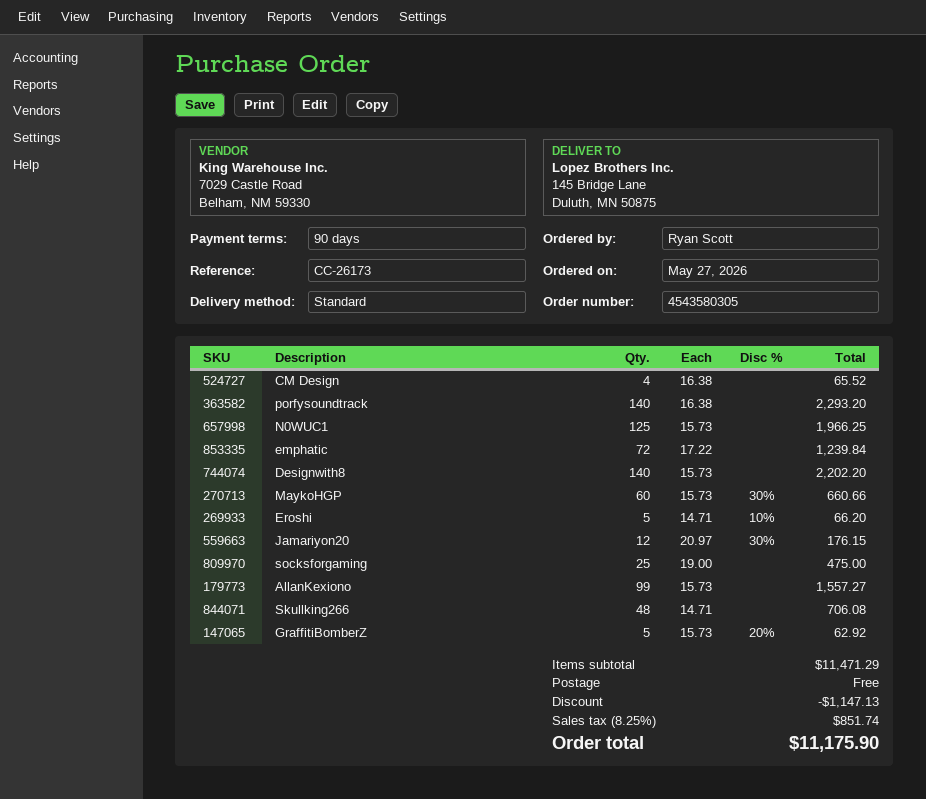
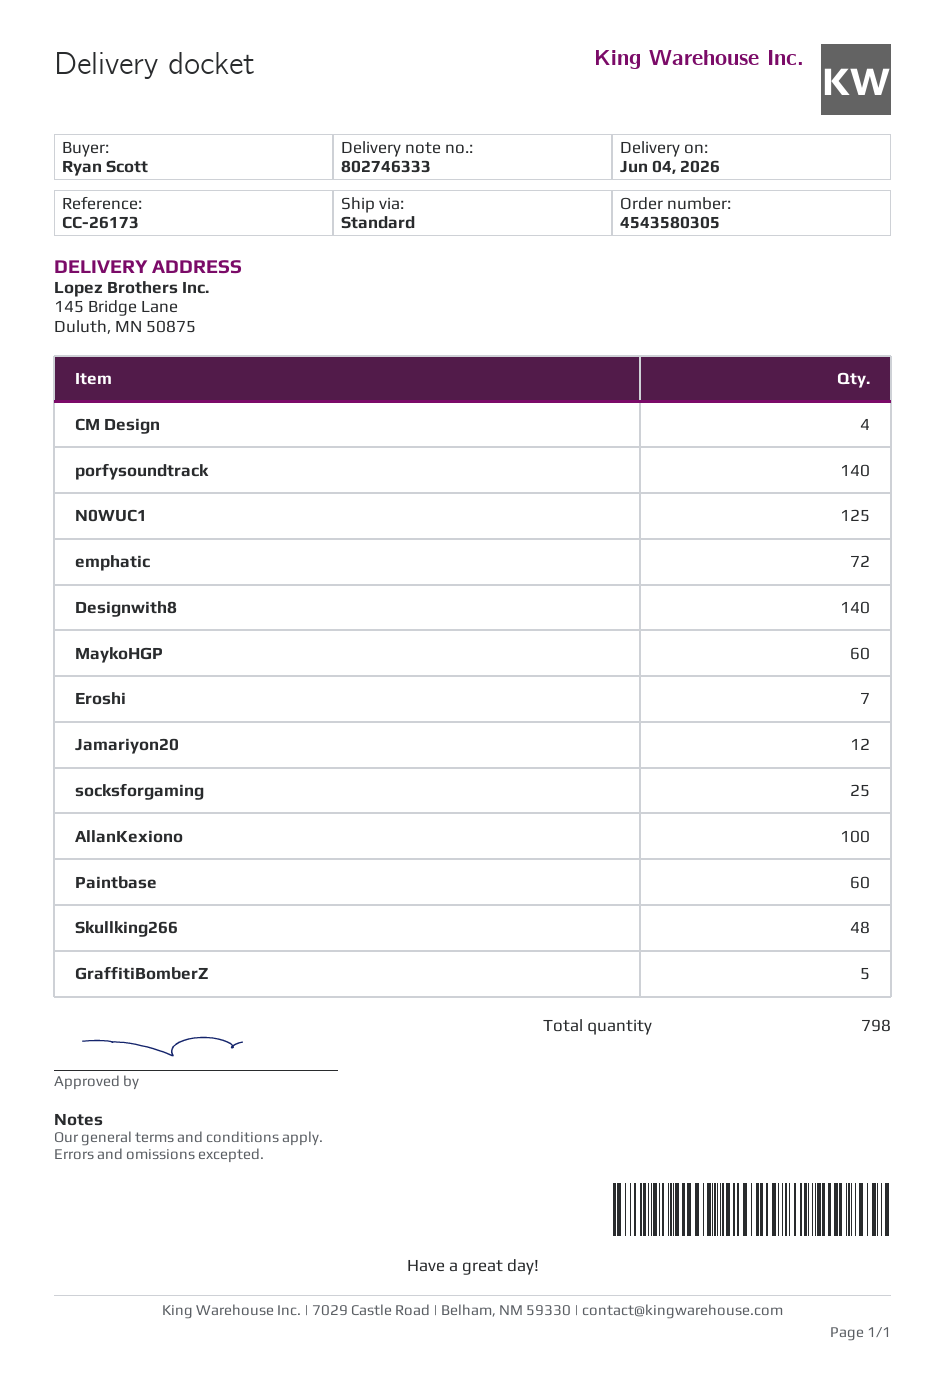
Eroshi: 5 -> 7
AllanKexiono: 99 -> 100
Paintbase: none -> 60

